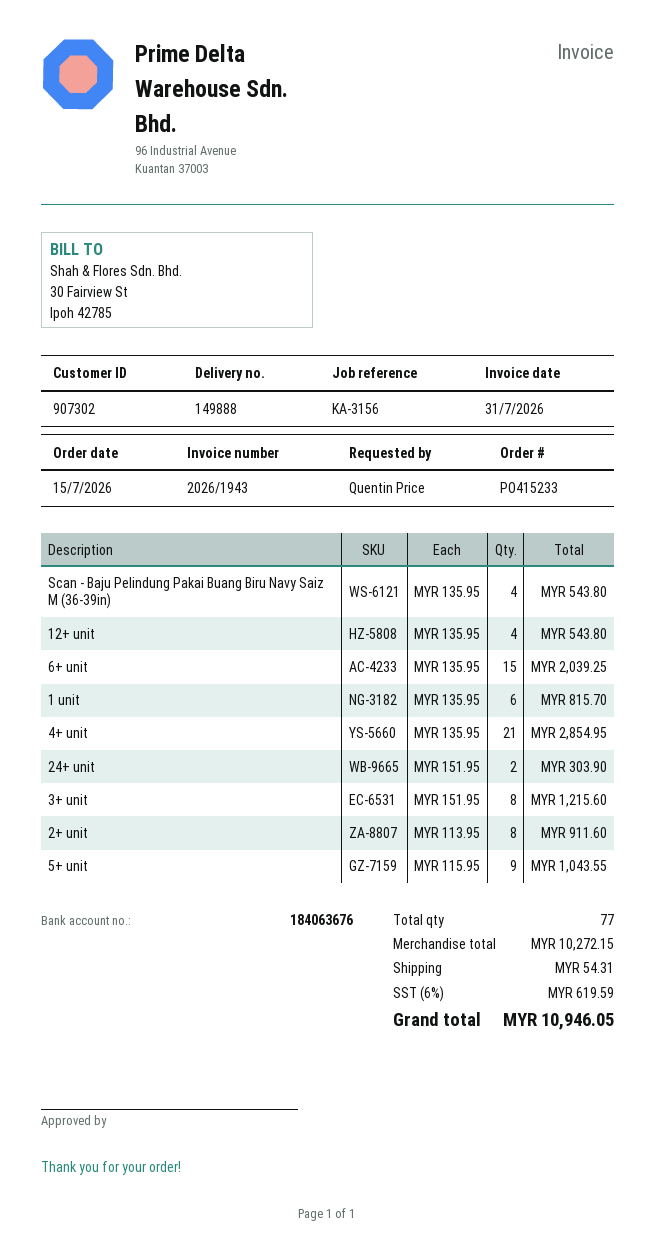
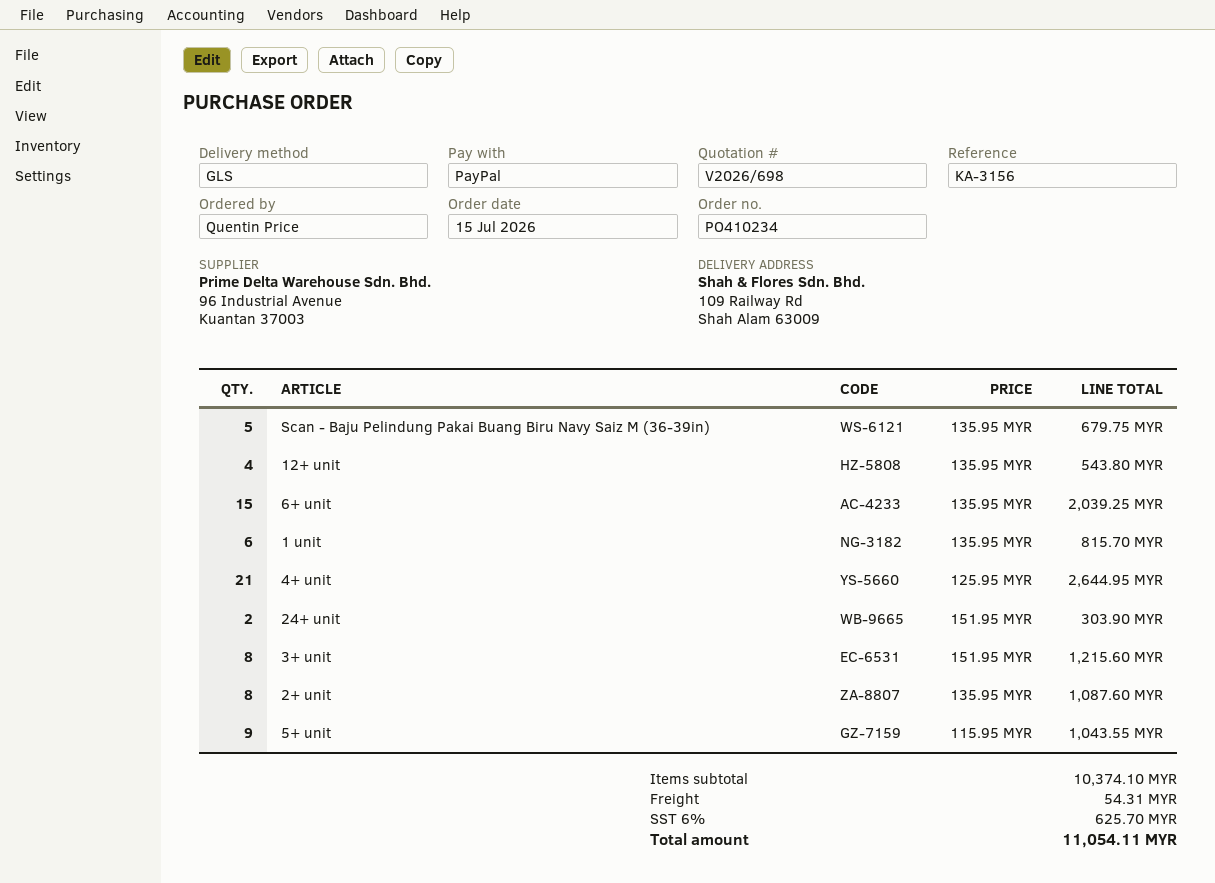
order number: PO415233 -> PO410234
Scan - Baju Pelindung Pakai Buang Biru Navy Saiz M (36-39in): 4 x 135.95 = 543.80 -> 5 x 135.95 = 679.75
4+ unit: 21 x 135.95 = 2854.95 -> 21 x 125.95 = 2644.95
2+ unit: 8 x 113.95 = 911.60 -> 8 x 135.95 = 1087.60
subtotal: 10272.15 -> 10374.10
tax: 6% = 619.59 -> 6% = 625.70
total: 10946.05 -> 11054.11

